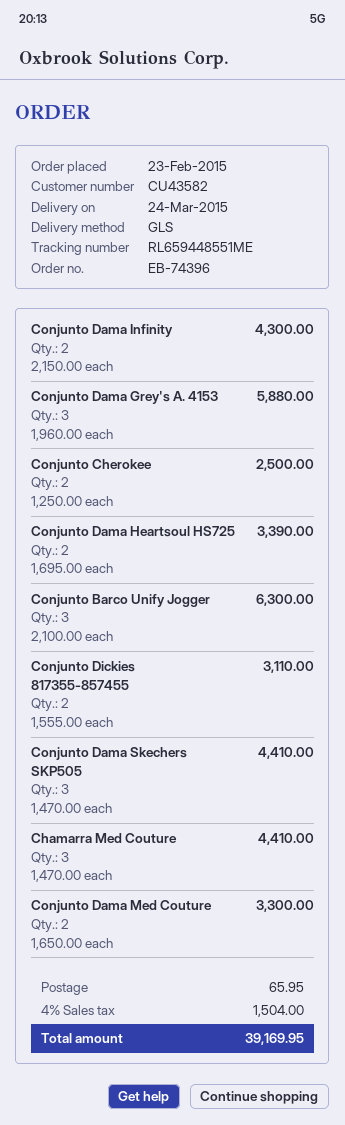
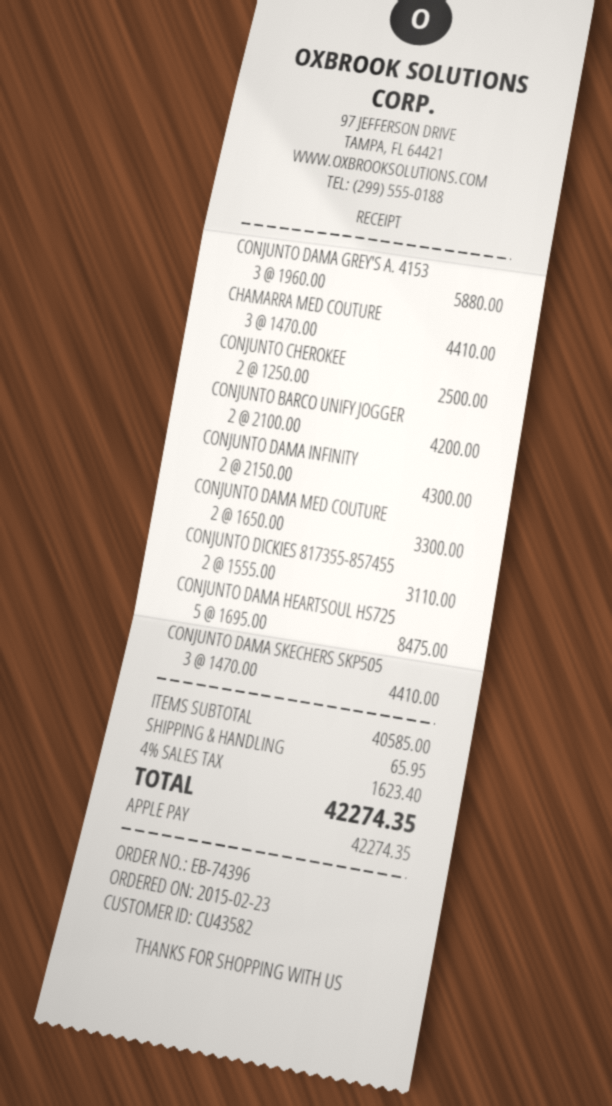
Conjunto Dama Heartsoul HS725: 2 x 1695.00 = 3390.00 -> 5 x 1695.00 = 8475.00
Conjunto Barco Unify Jogger: 3 x 2100.00 = 6300.00 -> 2 x 2100.00 = 4200.00
tax: 4% = 1504.00 -> 4% = 1623.40
total: 39169.95 -> 42274.35

